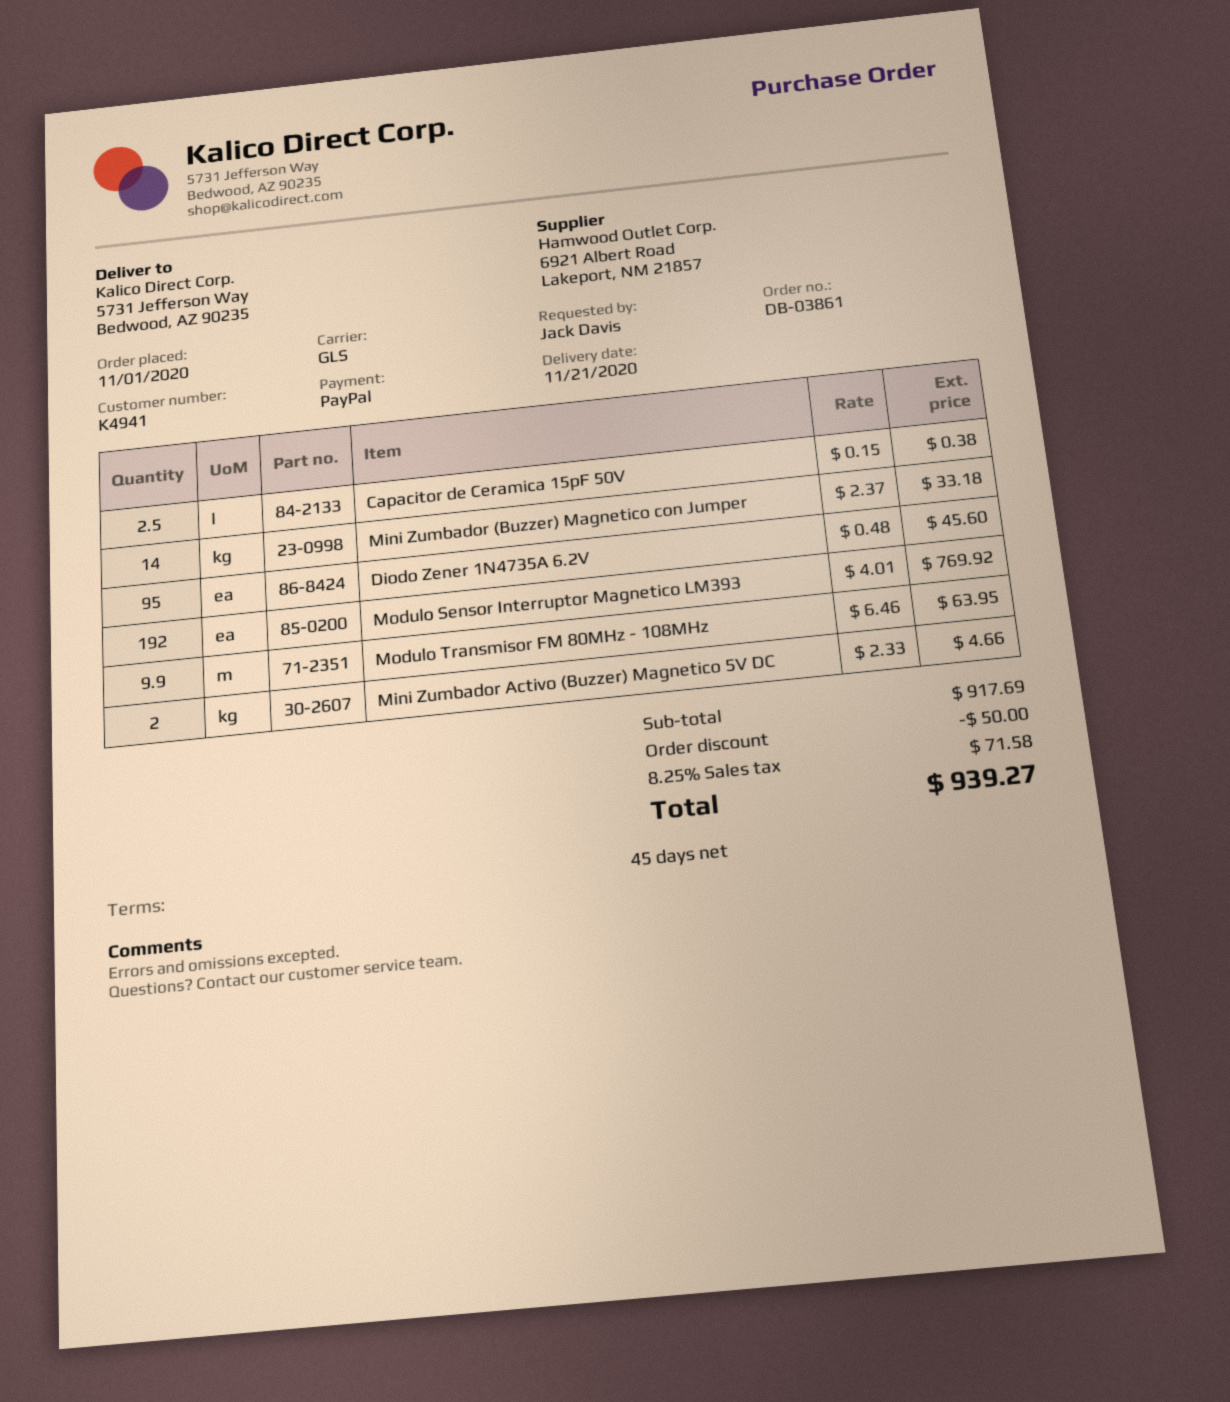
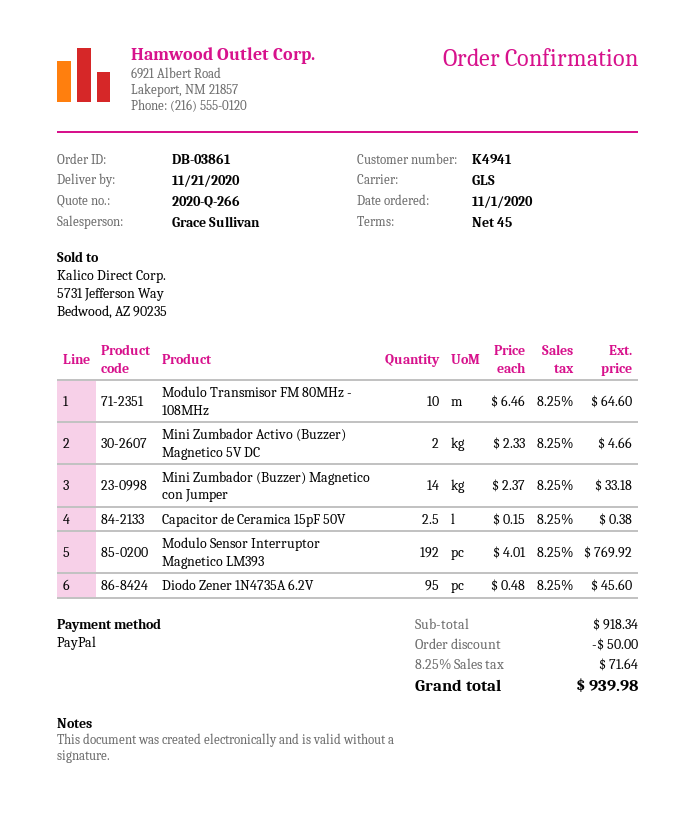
Modulo Transmisor FM 80MHz - 108MHz: 9.9 x 6.46 = 63.95 -> 10 x 6.46 = 64.60
subtotal: 917.69 -> 918.34
tax: 8.25% = 71.58 -> 8.25% = 71.64
total: 939.27 -> 939.98

